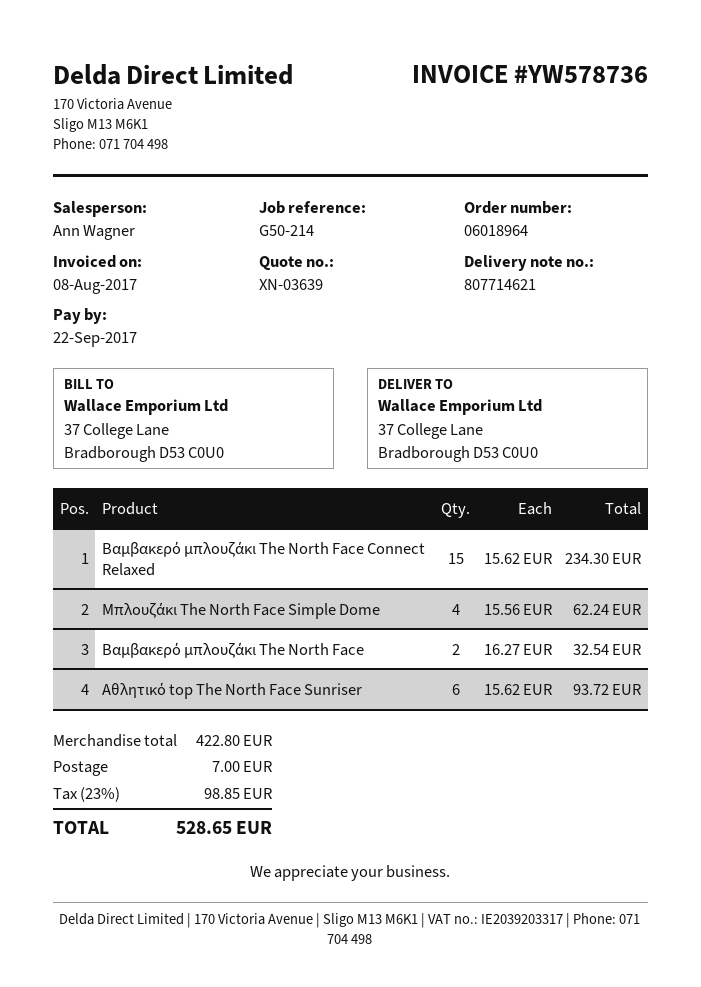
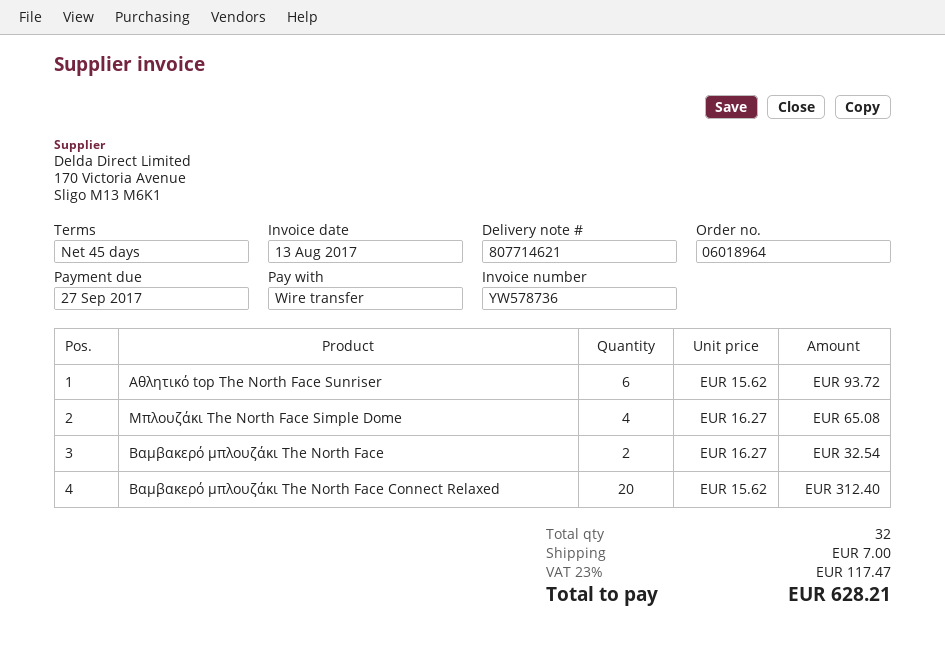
invoice date: 2017-08-08 -> 2017-08-13
due date: 2017-09-22 -> 2017-09-27
Βαμβακερό μπλουζάκι The North Face Connect Relaxed: 15 x 15.62 = 234.30 -> 20 x 15.62 = 312.40
Μπλουζάκι The North Face Simple Dome: 4 x 15.56 = 62.24 -> 4 x 16.27 = 65.08
tax: 23% = 98.85 -> 23% = 117.47
total: 528.65 -> 628.21

